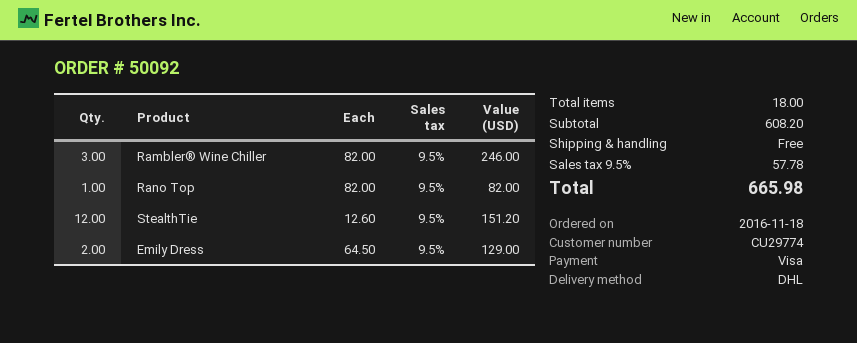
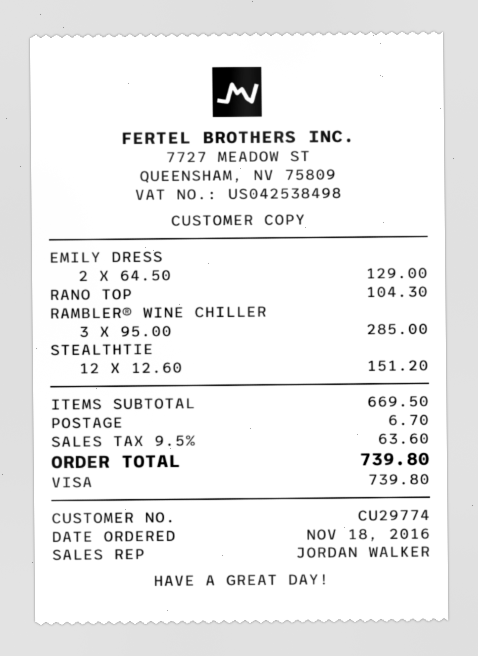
Rambler® Wine Chiller: 3 x 82.00 = 246.00 -> 3 x 95.00 = 285.00
Rano Top: 1 x 82.00 = 82.00 -> 1 x 104.30 = 104.30
subtotal: 608.20 -> 669.50
shipping: 0.00 -> 6.70
tax: 9.5% = 57.78 -> 9.5% = 63.60
total: 665.98 -> 739.80

